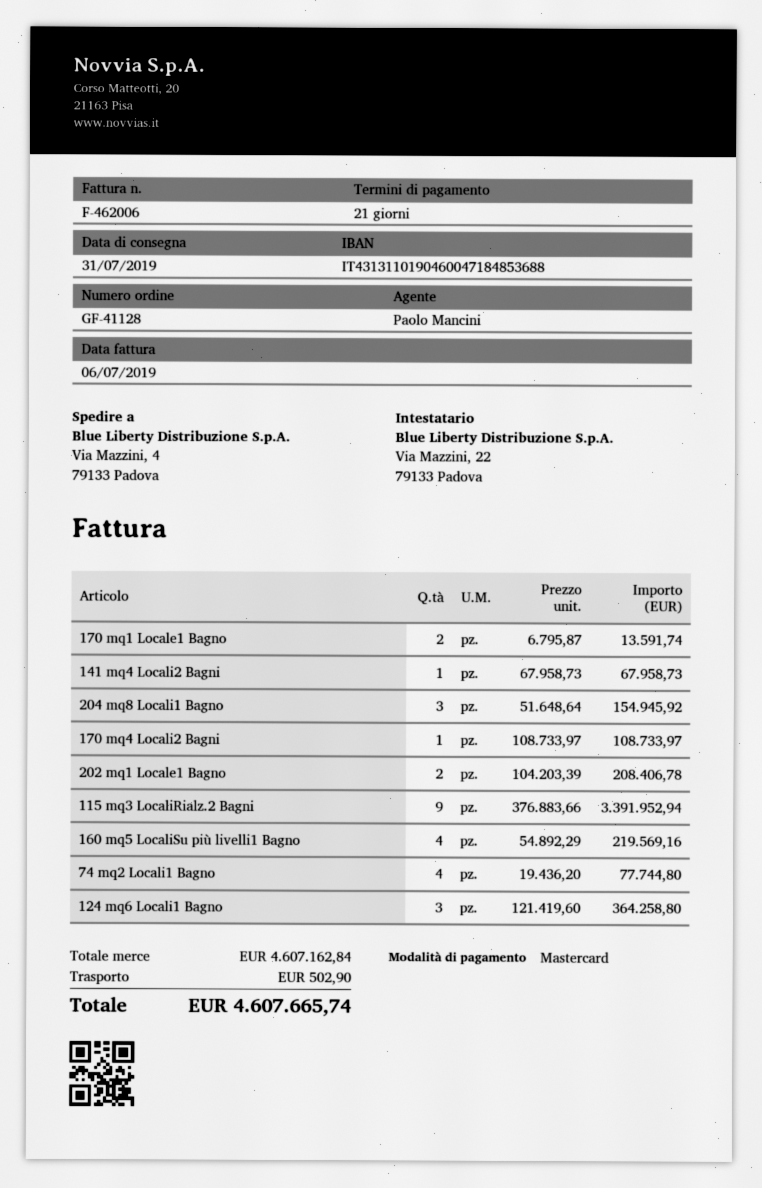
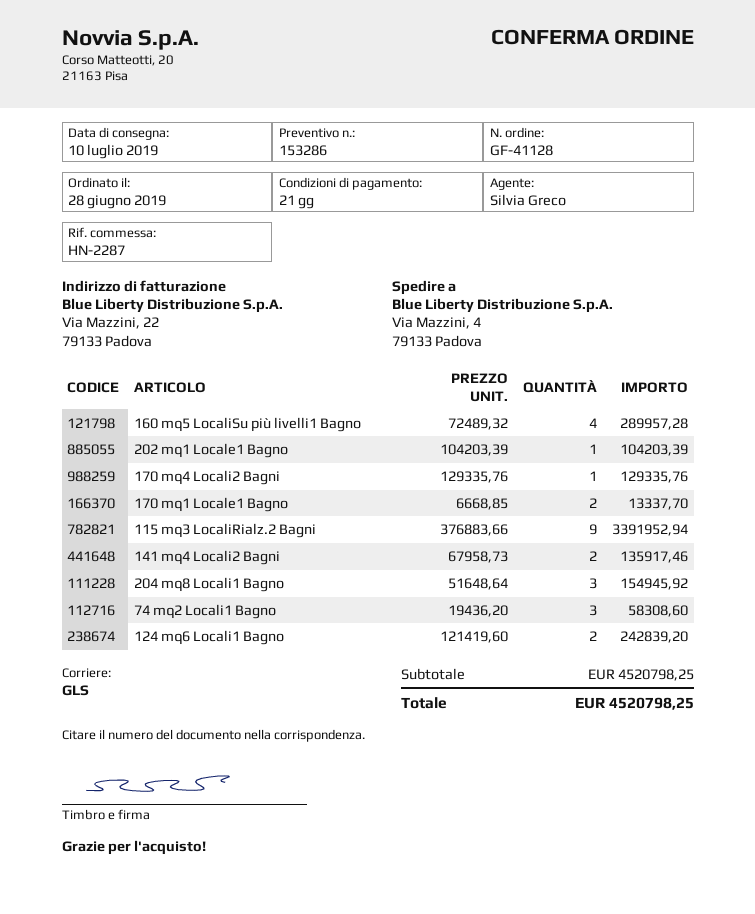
delivery date: 2019-07-31 -> 2019-07-10
sales rep: Paolo Mancini -> Silvia Greco
170 mq1 Locale1 Bagno: 2 x 6795.87 = 13591.74 -> 2 x 6668.85 = 13337.70
141 mq4 Locali2 Bagni: 1 x 67958.73 = 67958.73 -> 2 x 67958.73 = 135917.46
170 mq4 Locali2 Bagni: 1 x 108733.97 = 108733.97 -> 1 x 129335.76 = 129335.76
202 mq1 Locale1 Bagno: 2 x 104203.39 = 208406.78 -> 1 x 104203.39 = 104203.39
160 mq5 LocaliSu più livelli1 Bagno: 4 x 54892.29 = 219569.16 -> 4 x 72489.32 = 289957.28
74 mq2 Locali1 Bagno: 4 x 19436.20 = 77744.80 -> 3 x 19436.20 = 58308.60
124 mq6 Locali1 Bagno: 3 x 121419.60 = 364258.80 -> 2 x 121419.60 = 242839.20
subtotal: 4607162.84 -> 4520798.25
shipping: 502.90 -> none
total: 4607665.74 -> 4520798.25

